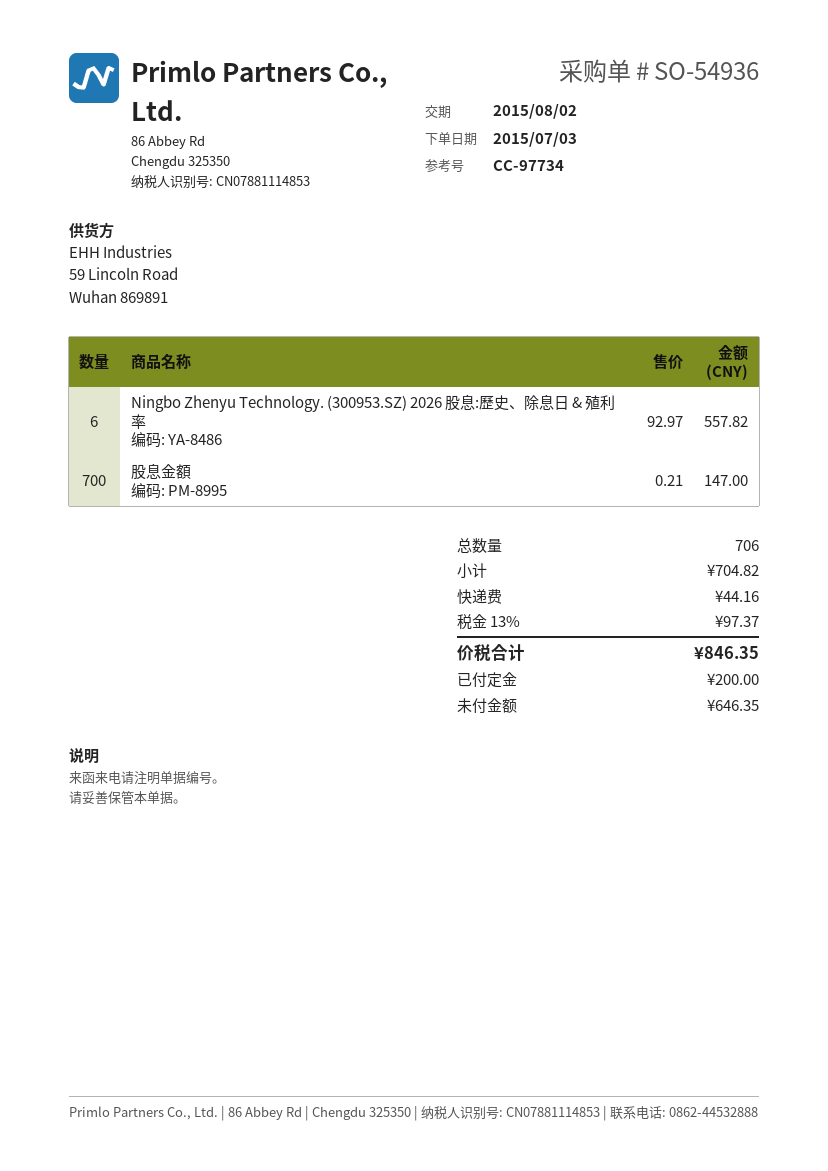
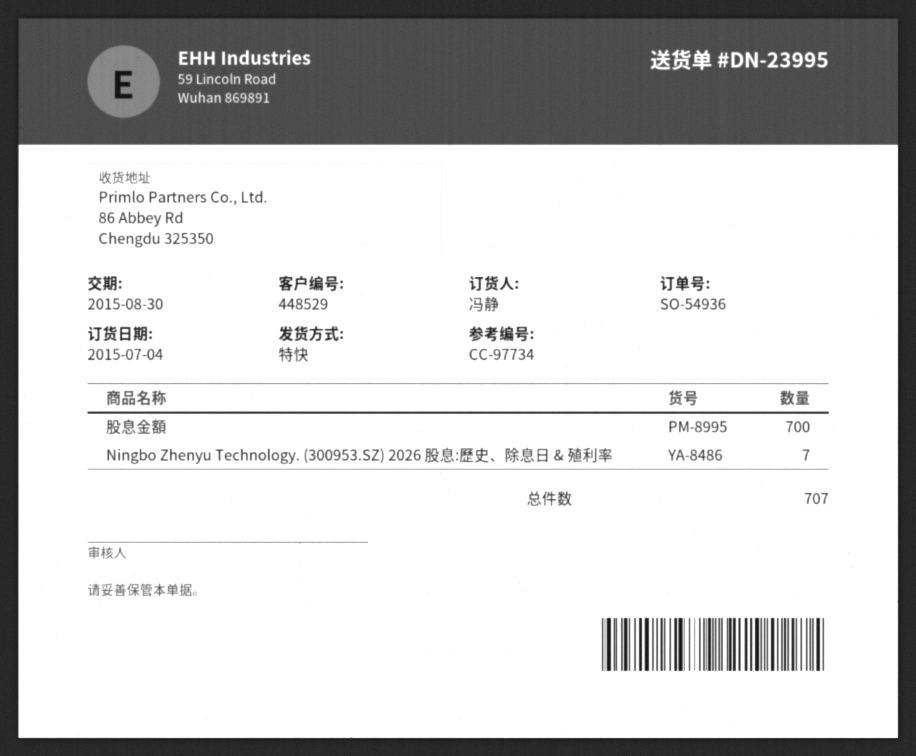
order date: 2015-07-03 -> 2015-07-04
delivery date: 2015-08-02 -> 2015-08-30
Ningbo Zhenyu Technology. (300953.SZ) 2026 股息:歷史、除息日 & 殖利率: 6 -> 7
total quantity: 706 -> 707

